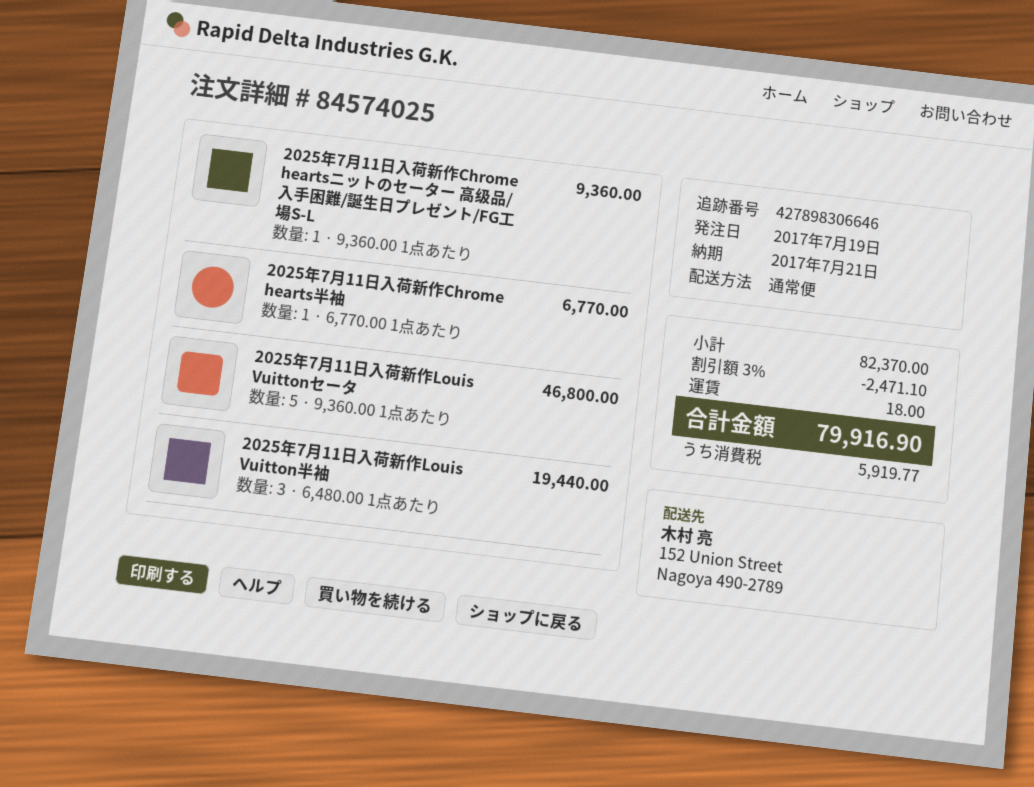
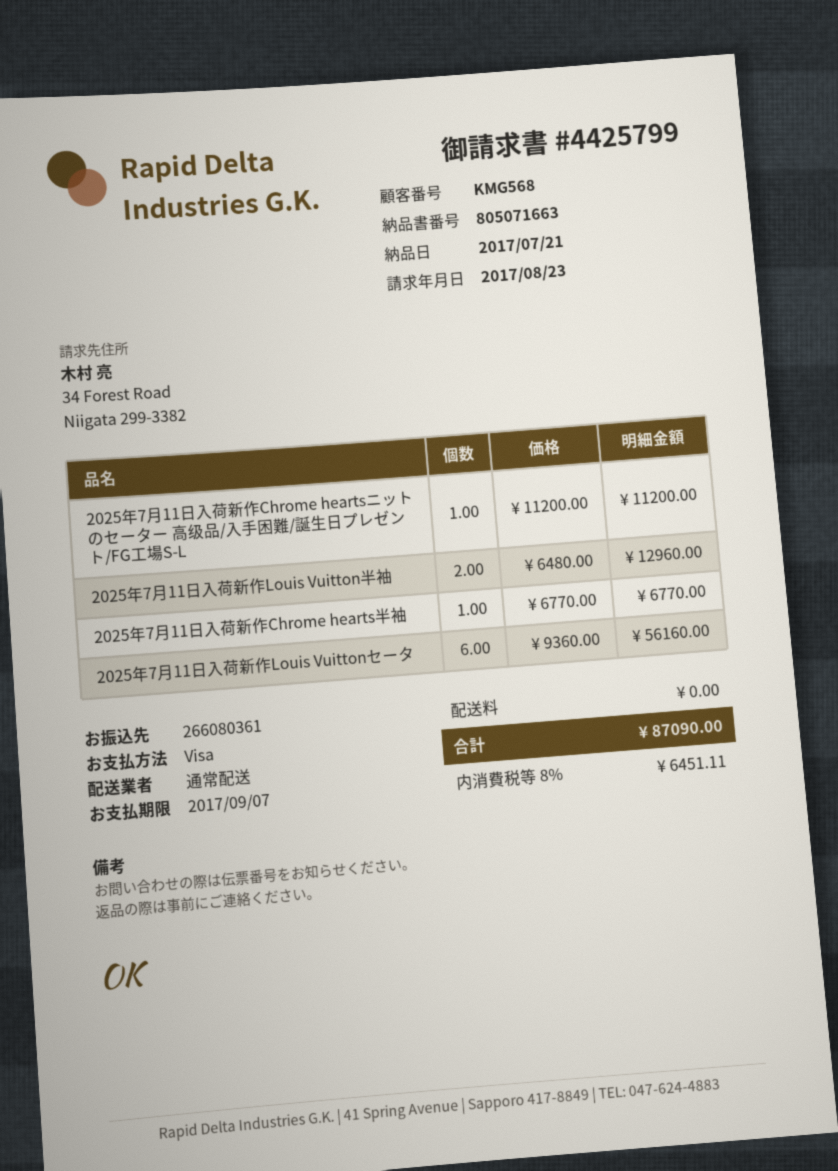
2025年7月11日入荷新作Chrome heartsニットのセーター 高级品/入手困難/誕生日プレゼント/FG工場S-L: 1 x 9360.00 = 9360.00 -> 1 x 11200.00 = 11200.00
2025年7月11日入荷新作Louis Vuittonセータ: 5 x 9360.00 = 46800.00 -> 6 x 9360.00 = 56160.00
2025年7月11日入荷新作Louis Vuitton半袖: 3 x 6480.00 = 19440.00 -> 2 x 6480.00 = 12960.00
discount: 3% = 2471.10 -> none
shipping: 18.00 -> 0.00
tax: 5919.77 -> 6451.11
total: 79916.90 -> 87090.00

